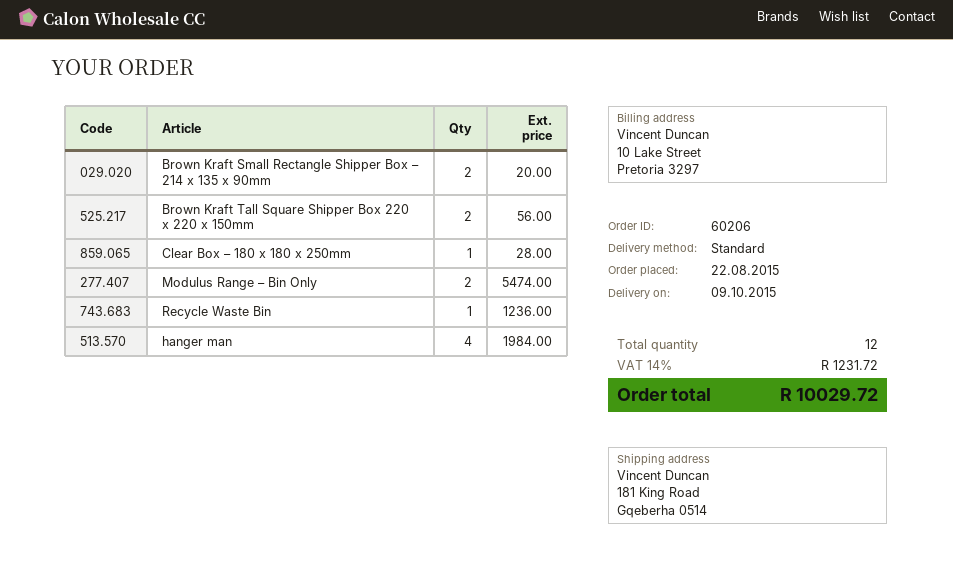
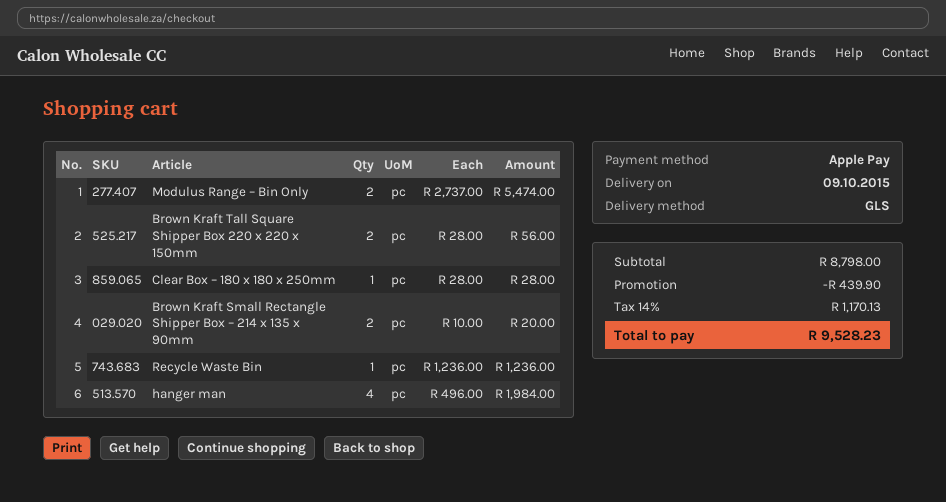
shipping method: standard -> GLS
discount: none -> 439.90
tax: 14% = 1231.72 -> 14% = 1170.13
total: 10029.72 -> 9528.23

